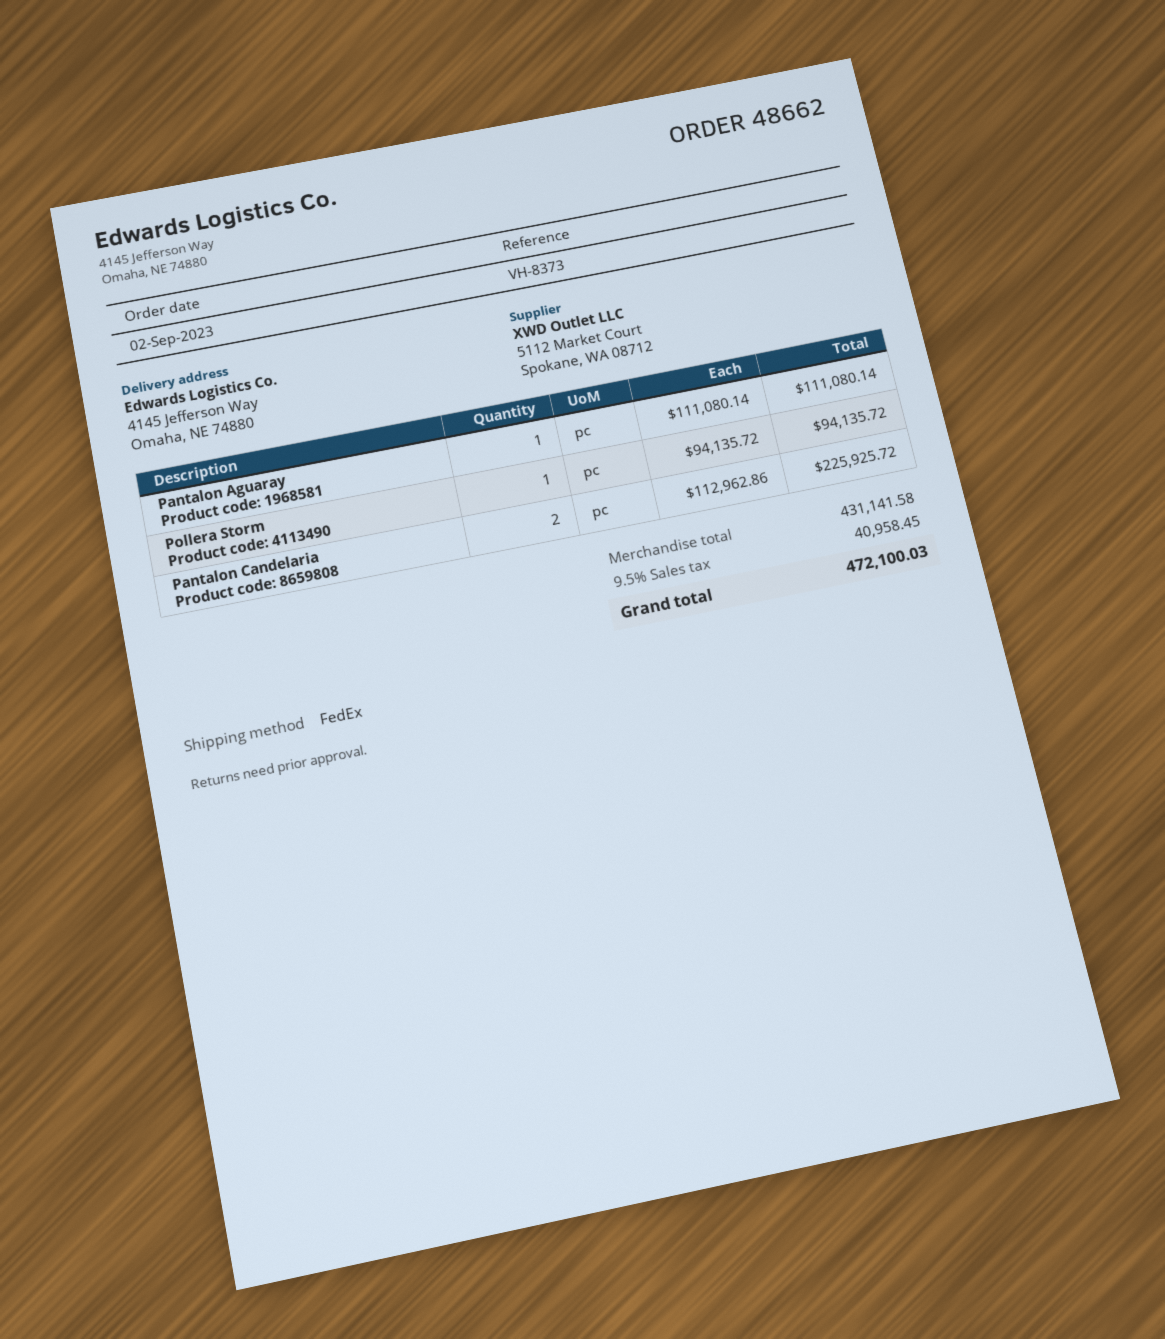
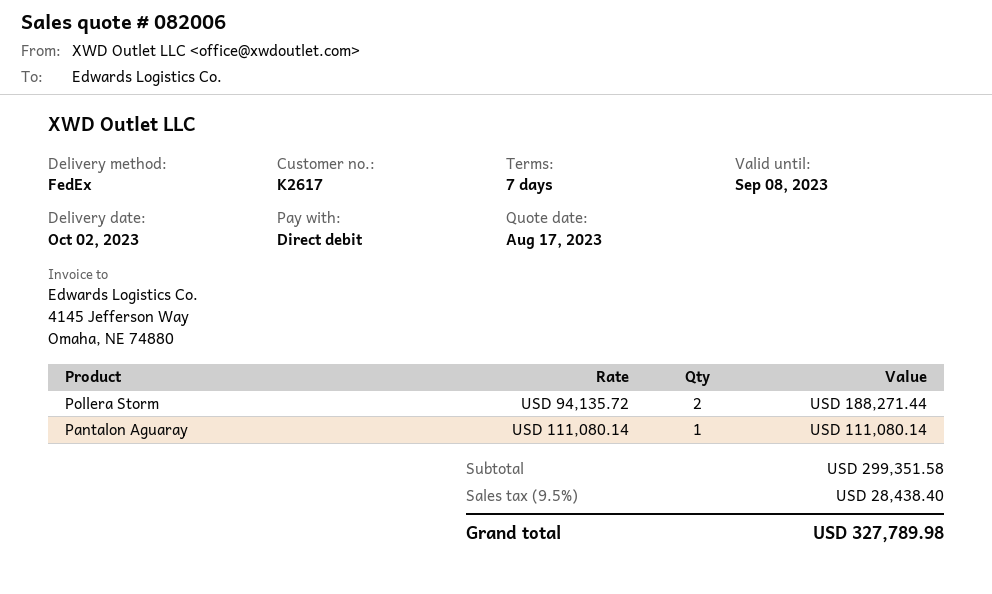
Pollera Storm: 1 x 94135.72 = 94135.72 -> 2 x 94135.72 = 188271.44
Pantalon Candelaria: 2 x 112962.86 = 225925.72 -> none
subtotal: 431141.58 -> 299351.58
tax: 9.5% = 40958.45 -> 9.5% = 28438.40
total: 472100.03 -> 327789.98

